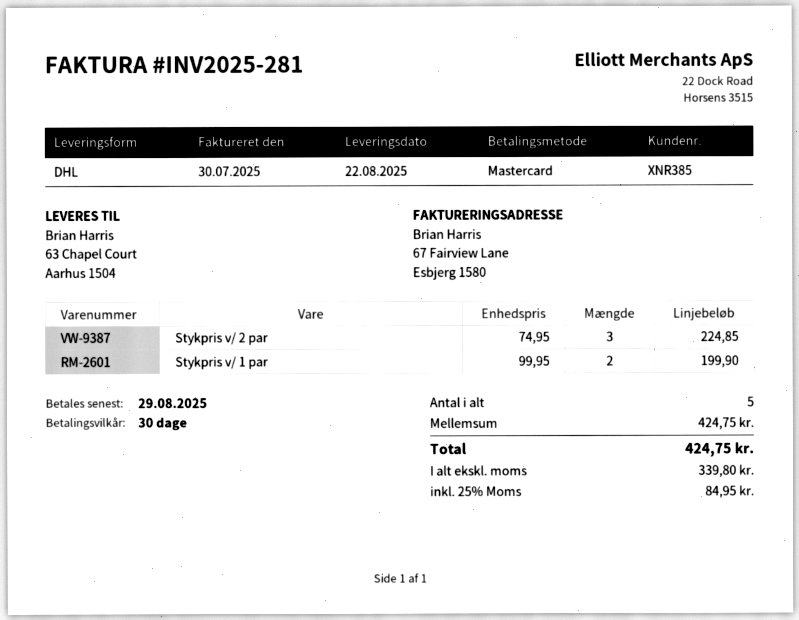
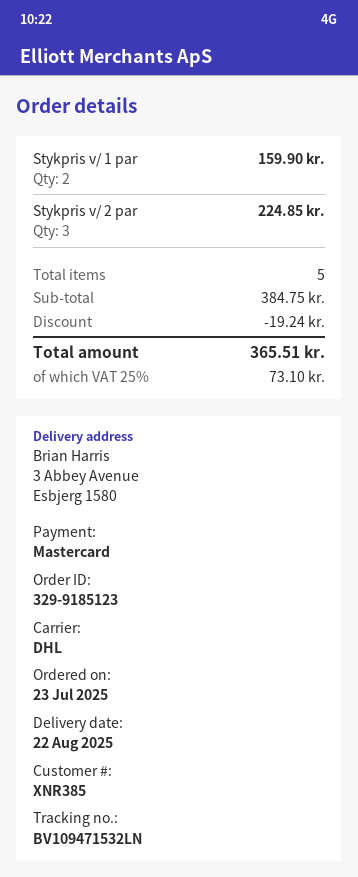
ship to: 63 Chapel Court, Aarhus 1504 -> 3 Abbey Avenue, Esbjerg 1580
Stykpris v/ 1 par: 2 for 199.90 -> 2 for 159.90
subtotal: 424.75 -> 384.75
discount: none -> 19.24
tax: 25% = 84.95 -> 25% = 73.10
total: 424.75 -> 365.51

